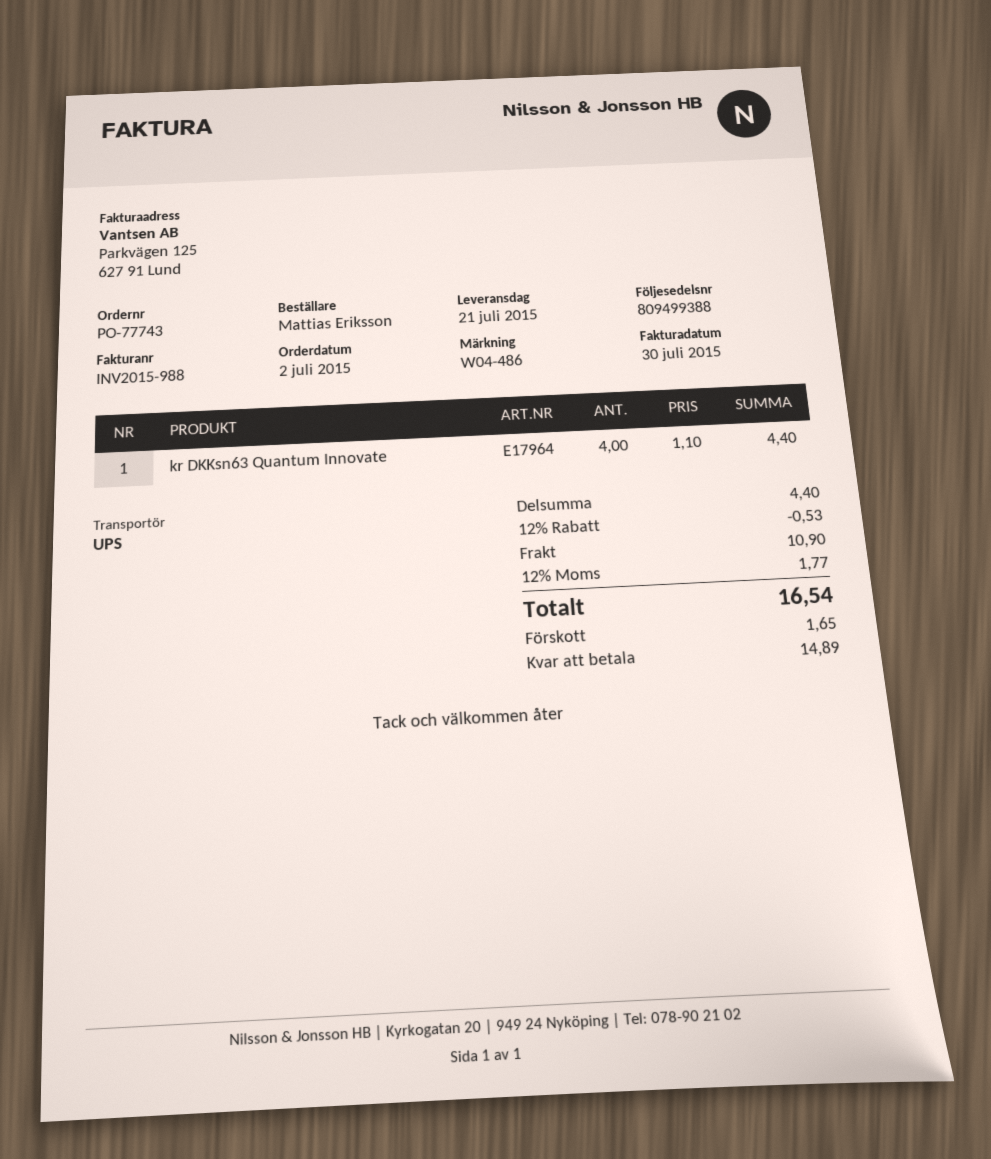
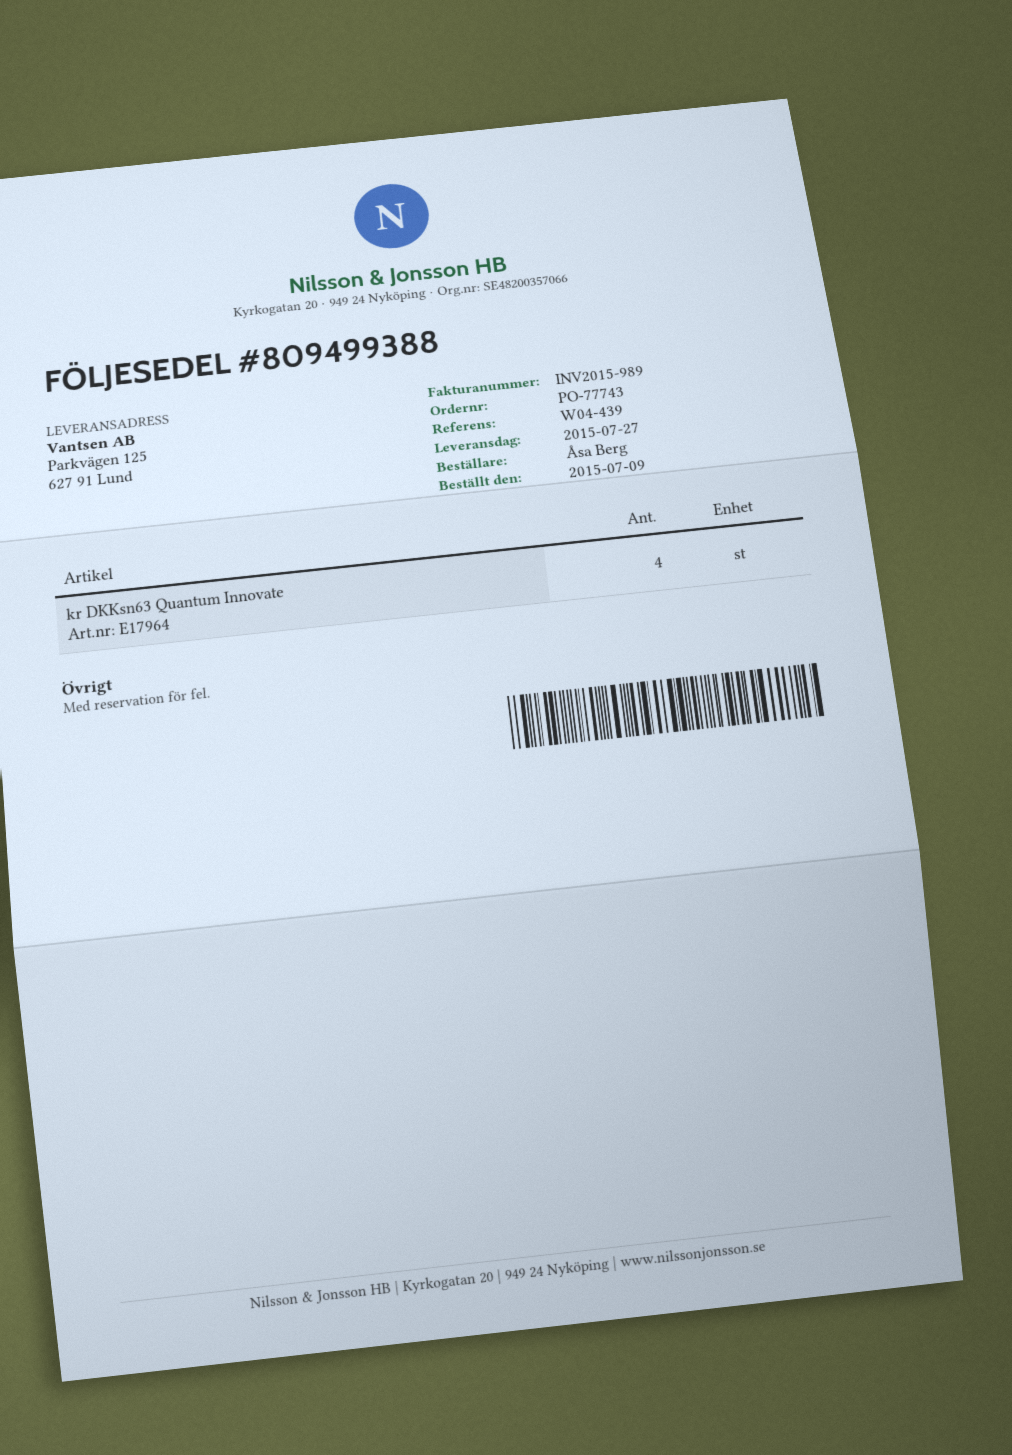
order date: 2015-07-02 -> 2015-07-09
delivery date: 2015-07-21 -> 2015-07-27
invoice number: INV2015-988 -> INV2015-989
reference: W04-486 -> W04-439
ordered by: Mattias Eriksson -> Åsa Berg

